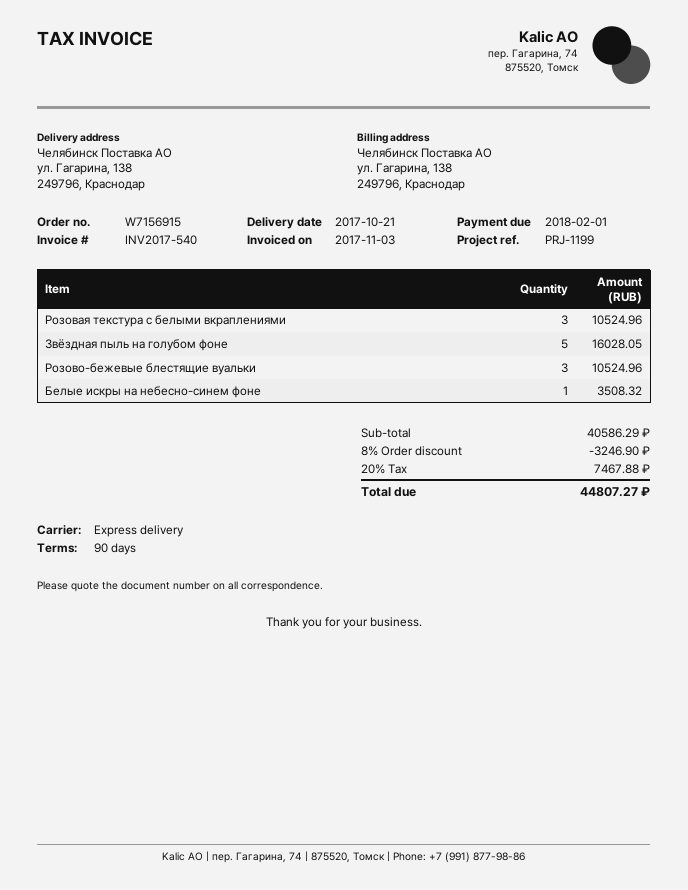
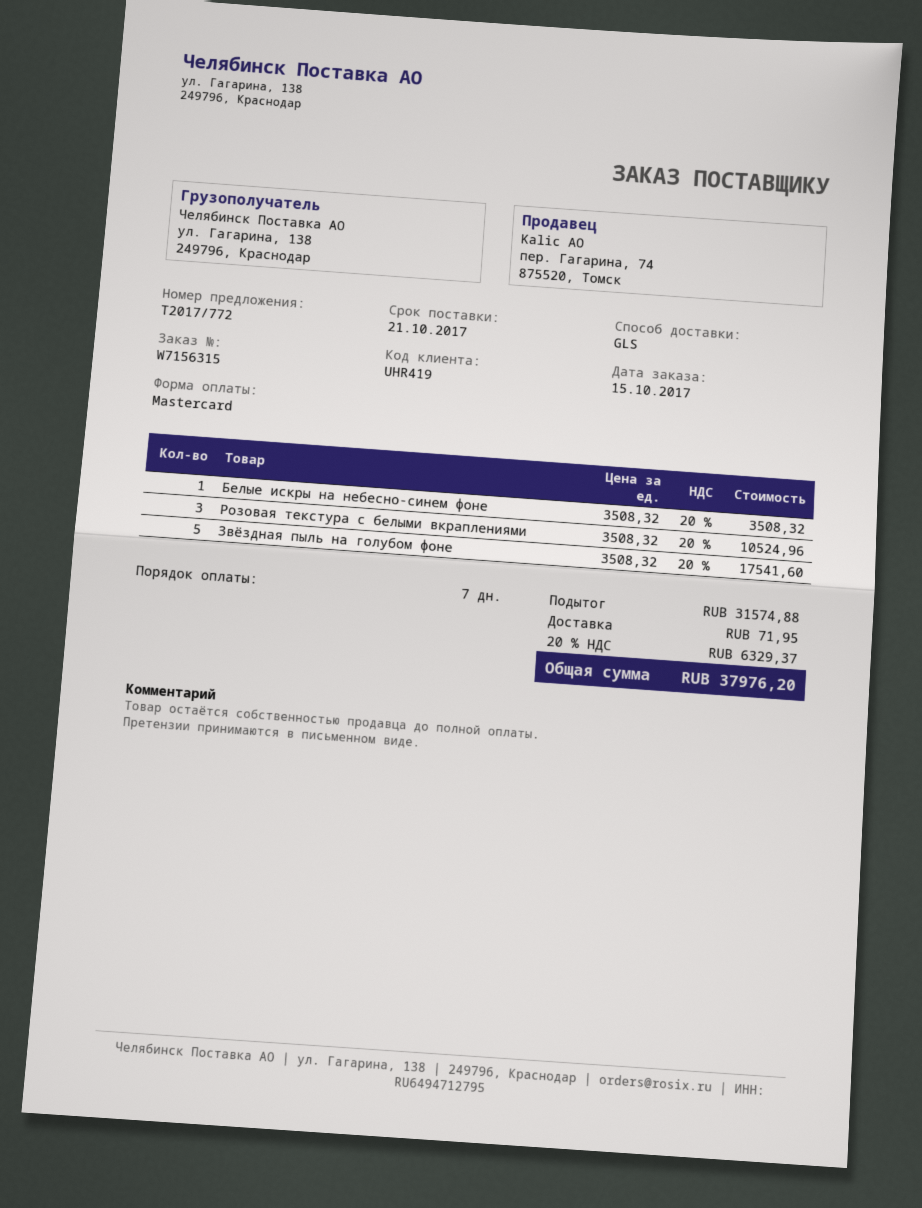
order number: W7156915 -> W7156315
payment terms: 90 days -> 7 days
shipping method: express -> GLS
Звёздная пыль на голубом фоне: 5 for 16028.05 -> 5 for 17541.60
Розово-бежевые блестящие вуальки: 3 for 10524.96 -> none
subtotal: 40586.29 -> 31574.88
discount: 8% = 3246.90 -> none
shipping: none -> 71.95
tax: 20% = 7467.88 -> 20% = 6329.37
total: 44807.27 -> 37976.20

